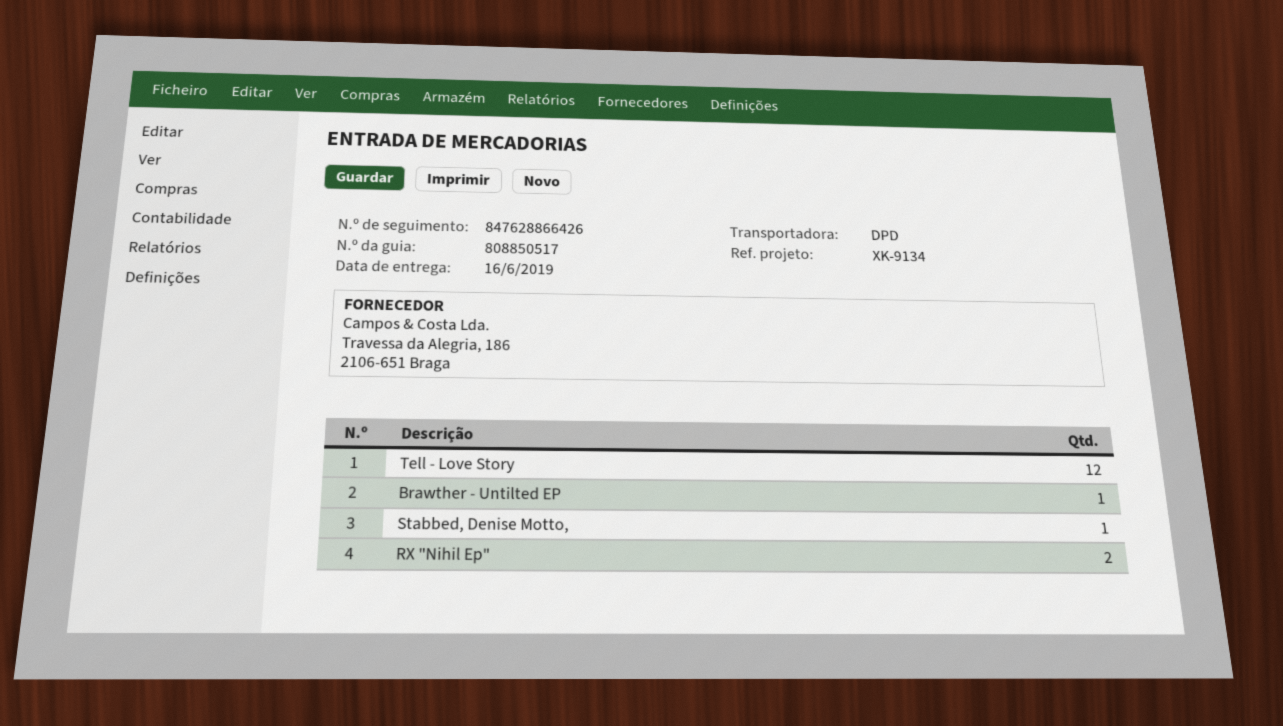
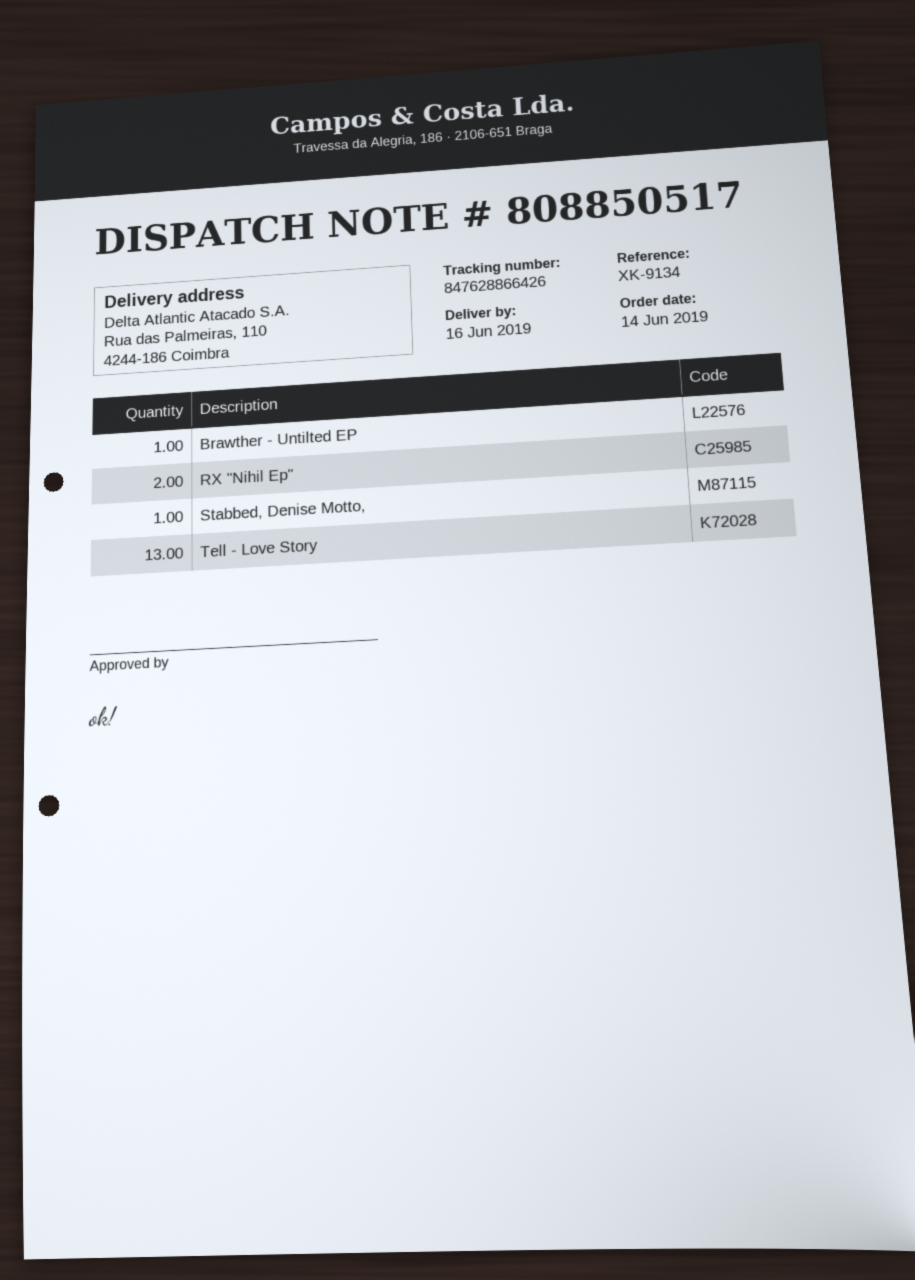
Tell - Love Story: 12 -> 13

